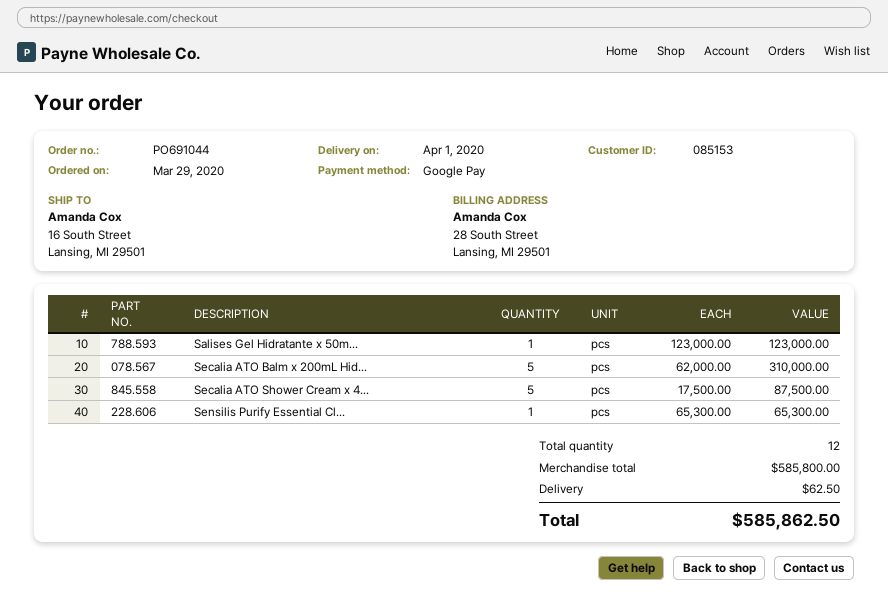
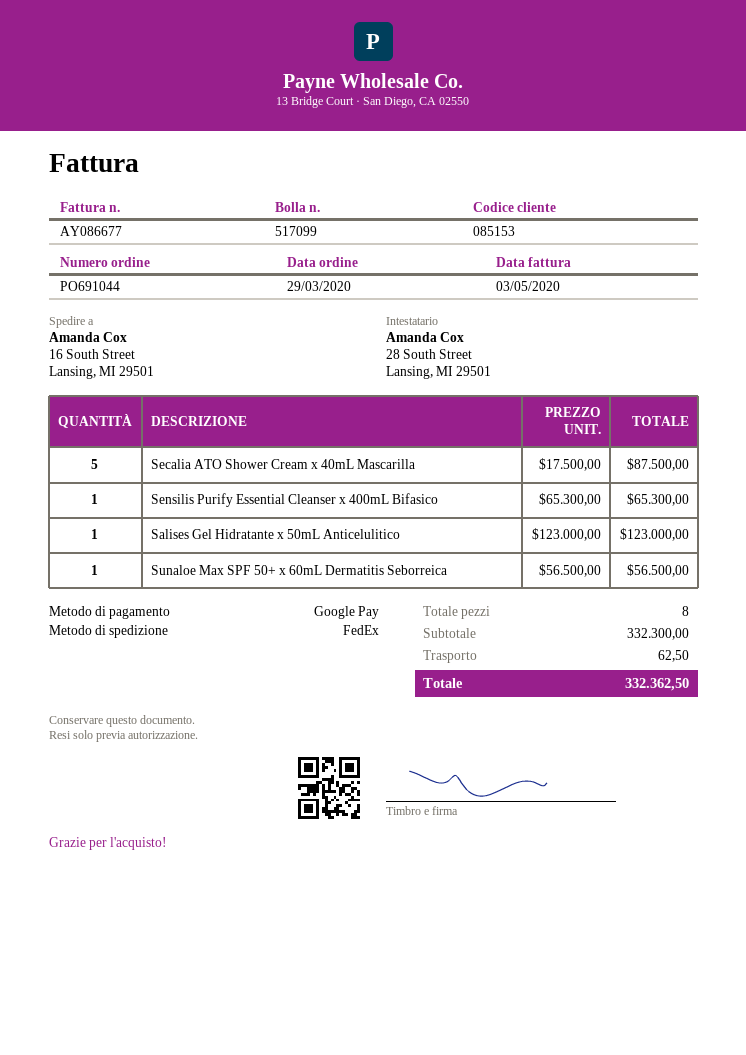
Secalia ATO Balm x 200mL Hid...: 5 x 62000.00 = 310000.00 -> none
Sunaloe Max SPF 50+ x 60mL Dermatitis Seborreica: none -> 1 x 56500.00 = 56500.00
total quantity: 12 -> 8
subtotal: 585800.00 -> 332300.00
total: 585862.50 -> 332362.50

